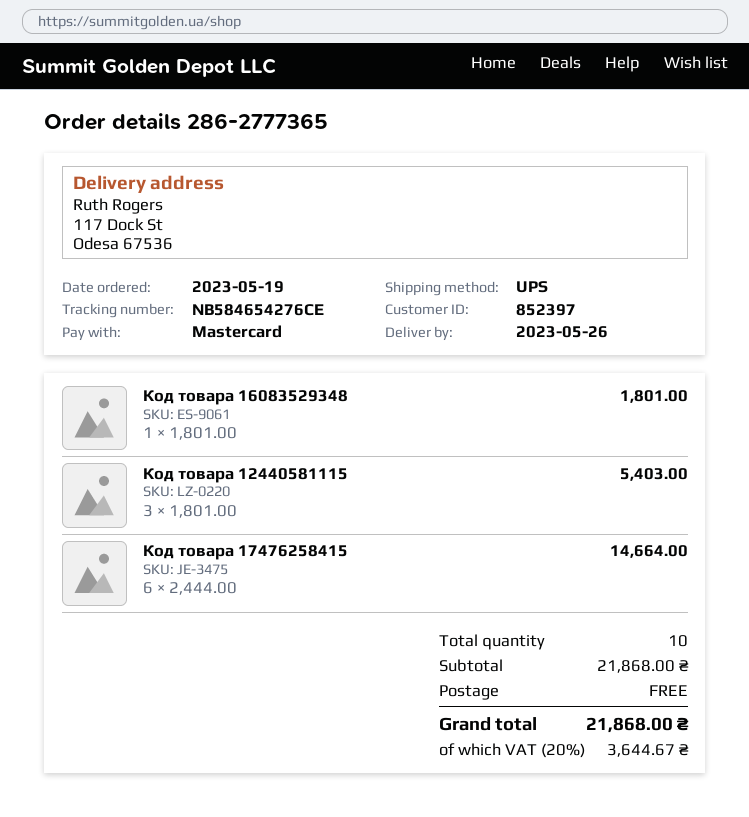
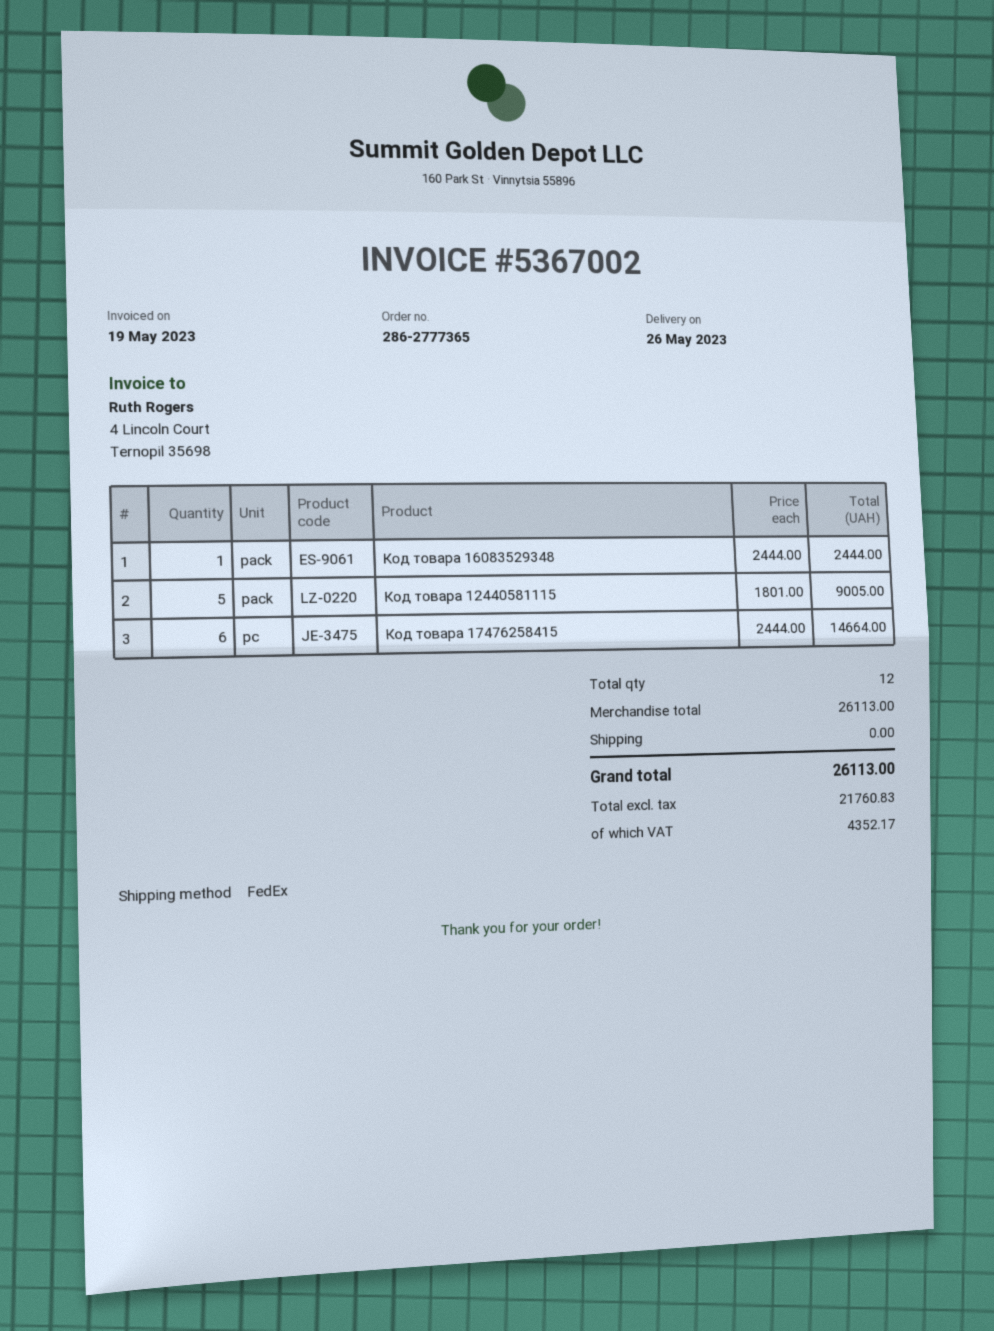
shipping method: UPS -> FedEx
Код товара 16083529348: 1 x 1801.00 = 1801.00 -> 1 x 2444.00 = 2444.00
Код товара 12440581115: 3 x 1801.00 = 5403.00 -> 5 x 1801.00 = 9005.00
total quantity: 10 -> 12
subtotal: 21868.00 -> 26113.00
tax: 3644.67 -> 4352.17
total: 21868.00 -> 26113.00

